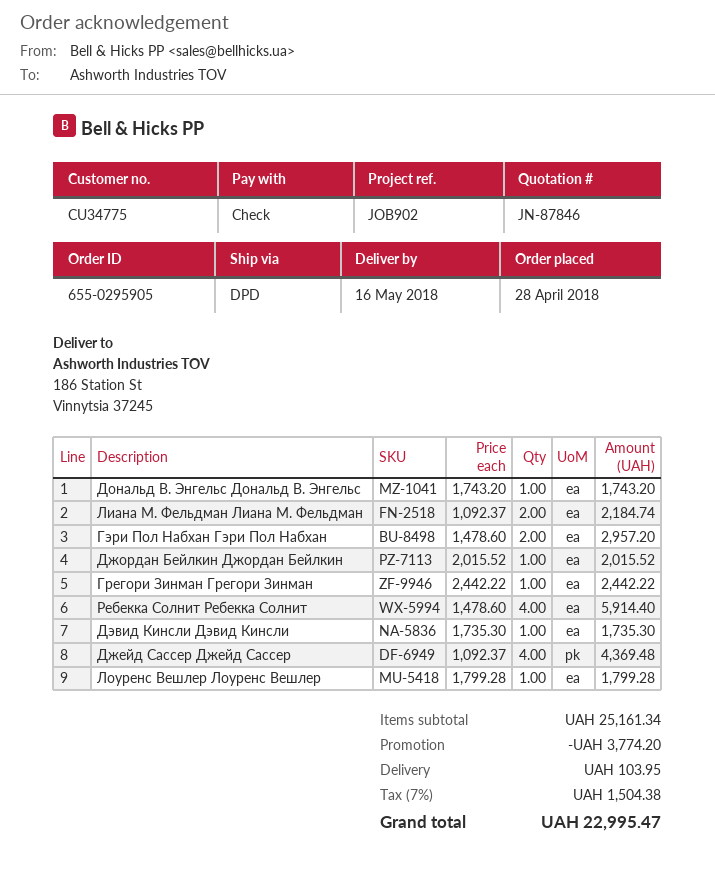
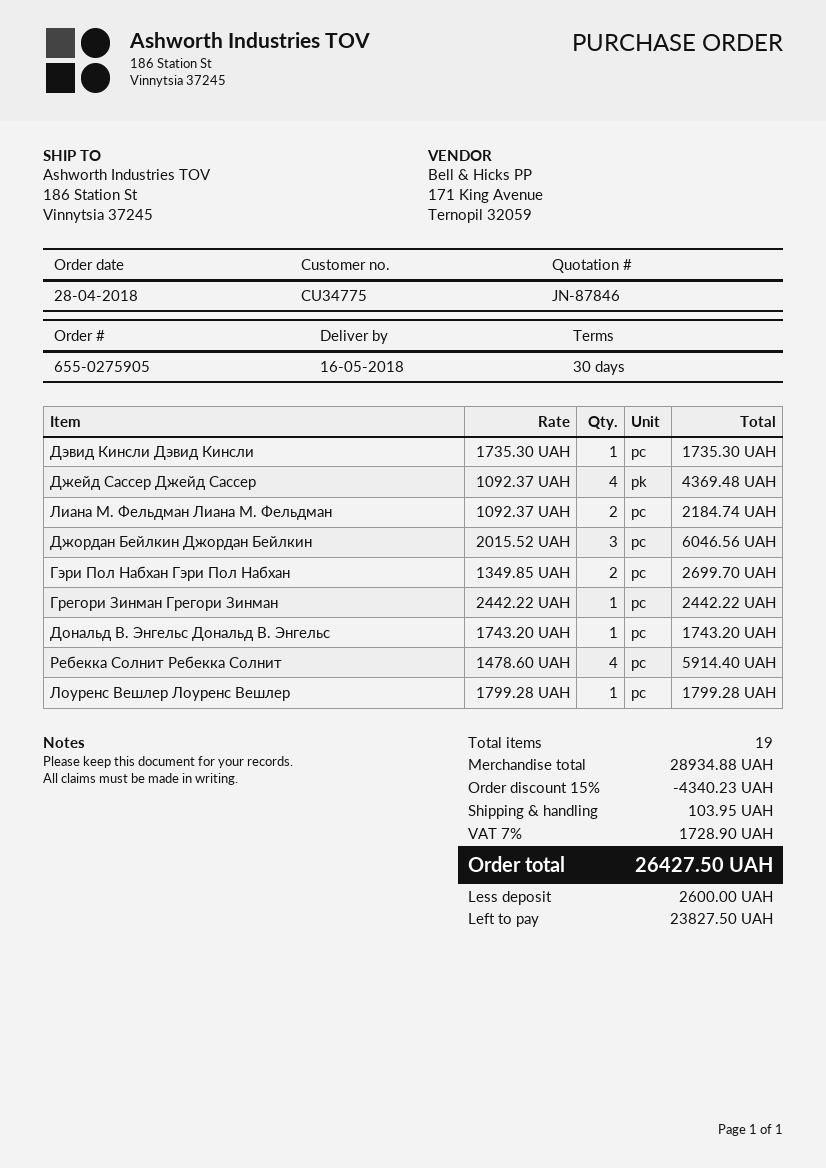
order number: 655-0295905 -> 655-0275905
Гэри Пол Набхан Гэри Пол Набхан: 2 x 1478.60 = 2957.20 -> 2 x 1349.85 = 2699.70
Джордан Бейлкин Джордан Бейлкин: 1 x 2015.52 = 2015.52 -> 3 x 2015.52 = 6046.56
subtotal: 25161.34 -> 28934.88
discount: 3774.20 -> 4340.23
tax: 7% = 1504.38 -> 7% = 1728.90
total: 22995.47 -> 26427.50

